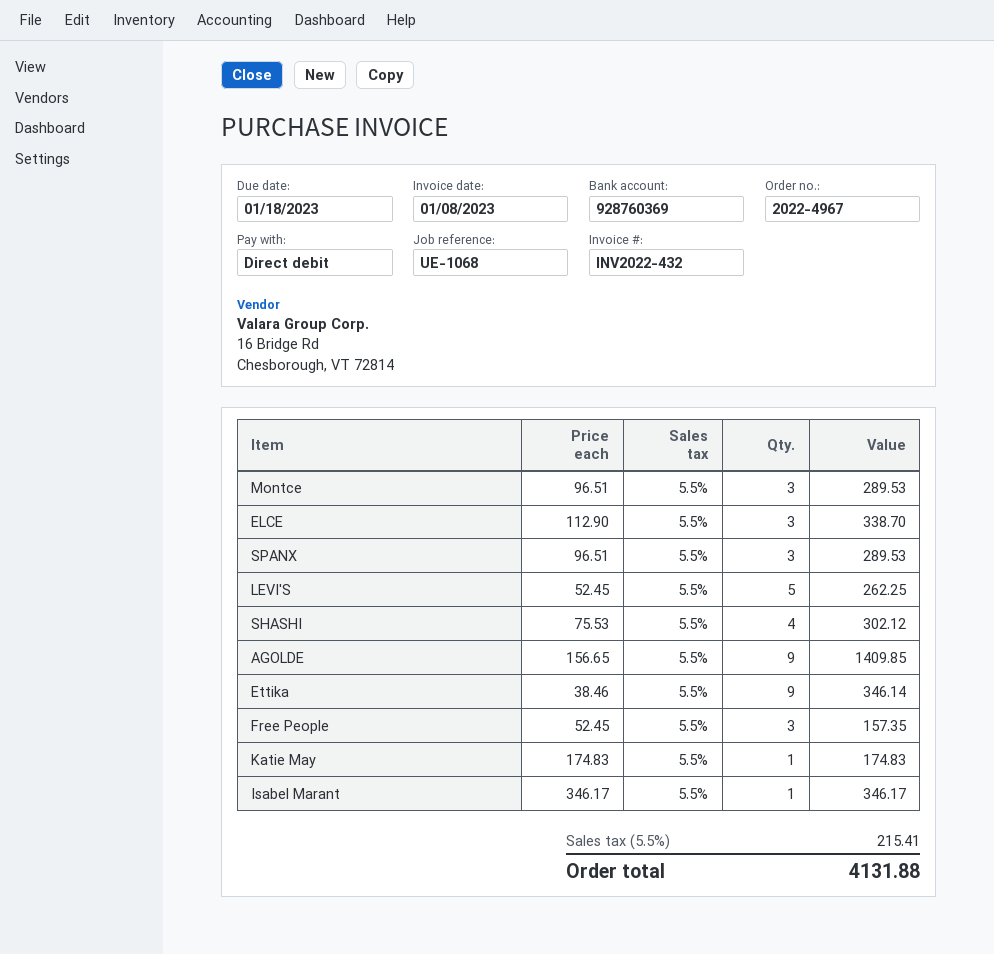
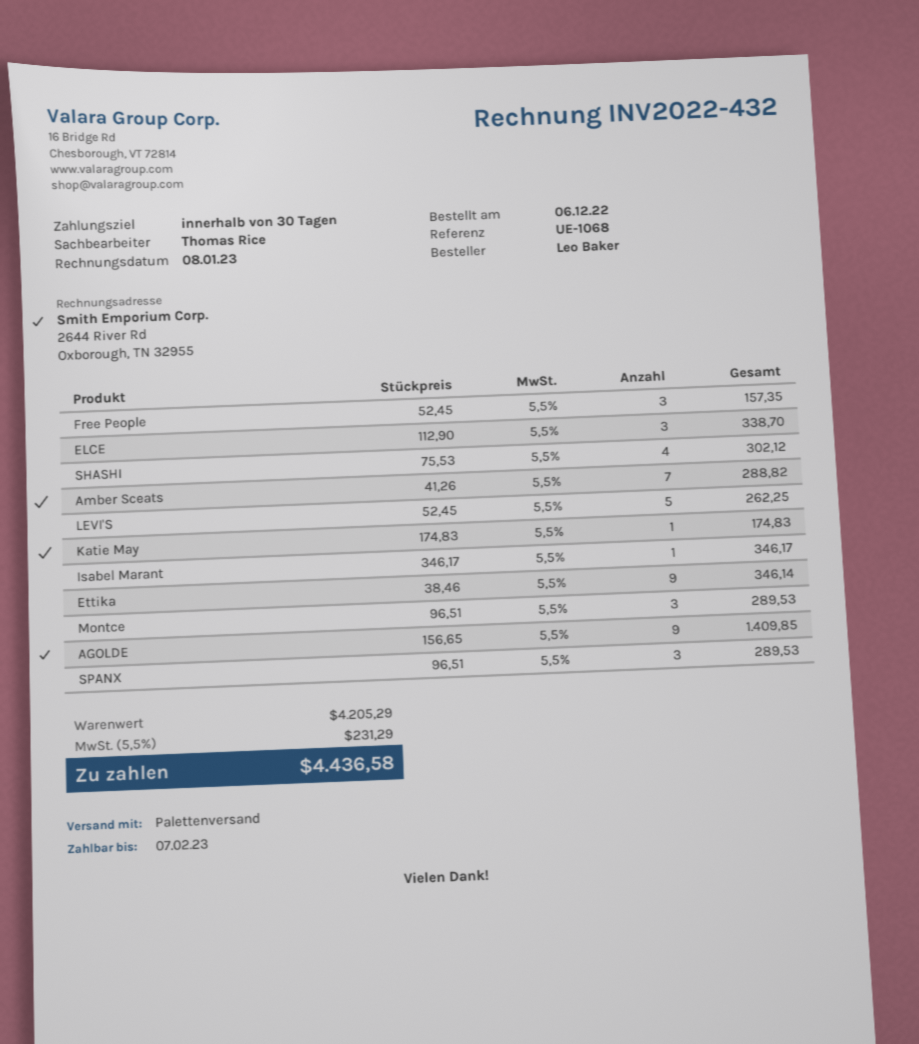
due date: 2023-01-18 -> 2023-02-07
Amber Sceats: none -> 7 x 41.26 = 288.82
tax: 5.5% = 215.41 -> 5.5% = 231.29
total: 4131.88 -> 4436.58

